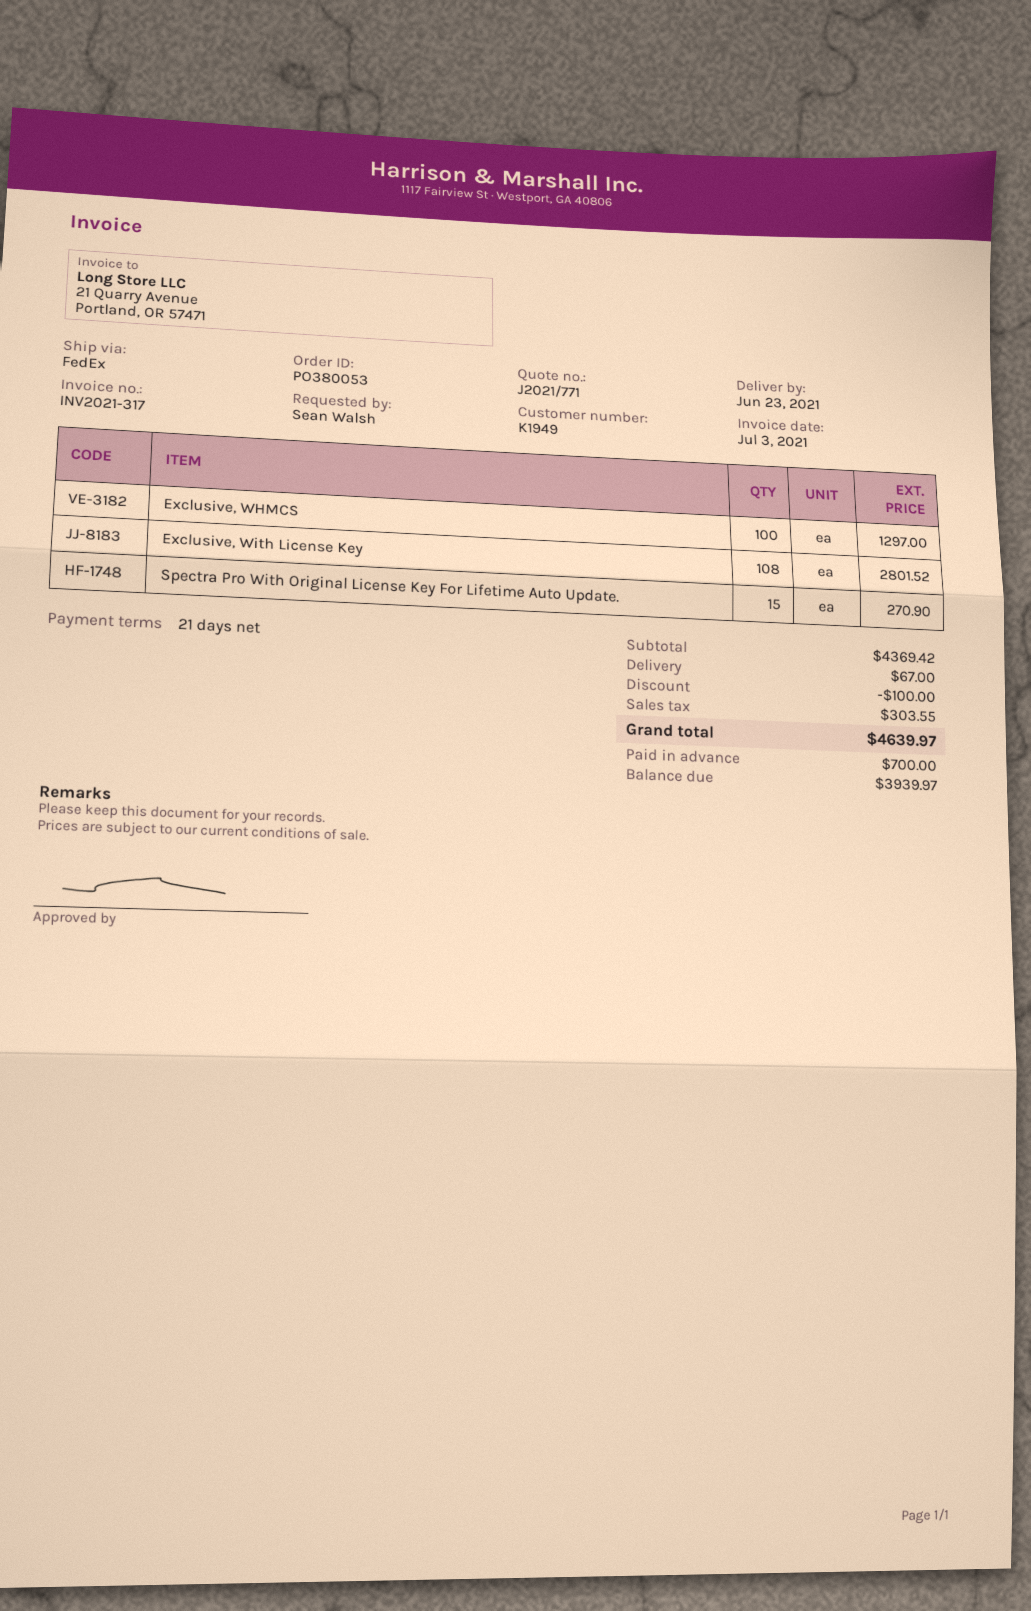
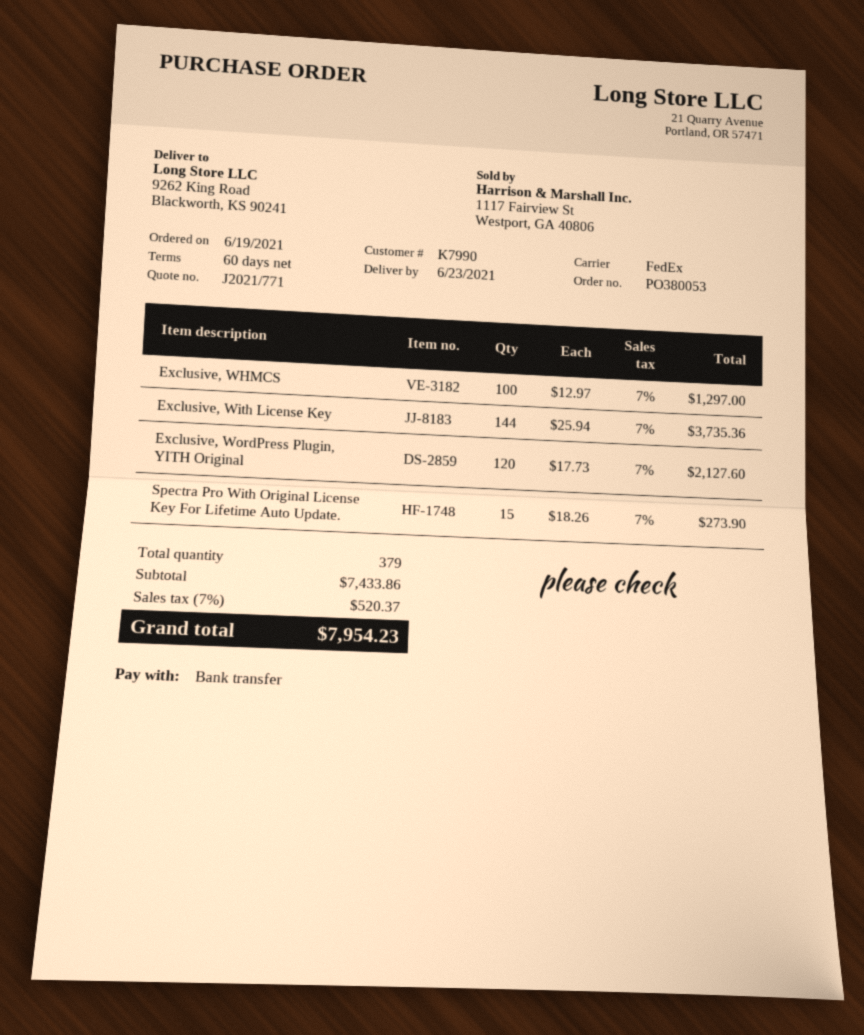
payment terms: 21 days -> 60 days
customer number: K1949 -> K7990
Exclusive, With License Key: 108 for 2801.52 -> 144 for 3735.36
Spectra Pro With Original License Key For Lifetime Auto Update.: 15 for 270.90 -> 15 for 273.90
Exclusive, WordPress Plugin, YITH Original: none -> 120 for 2127.60
subtotal: 4369.42 -> 7433.86
discount: 100.00 -> none
shipping: 67.00 -> none
tax: 303.55 -> 520.37
total: 4639.97 -> 7954.23

